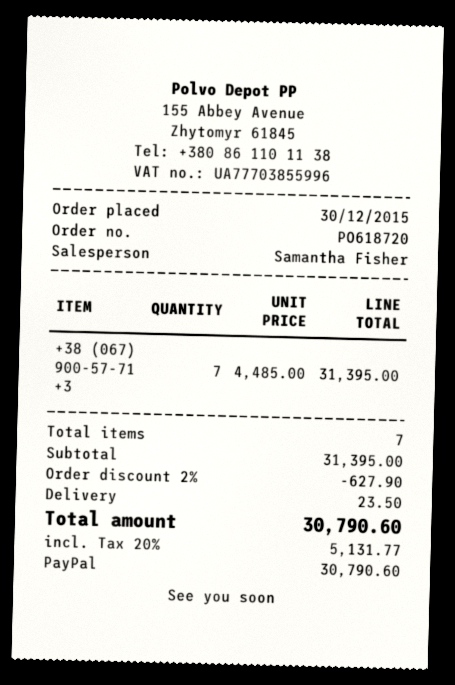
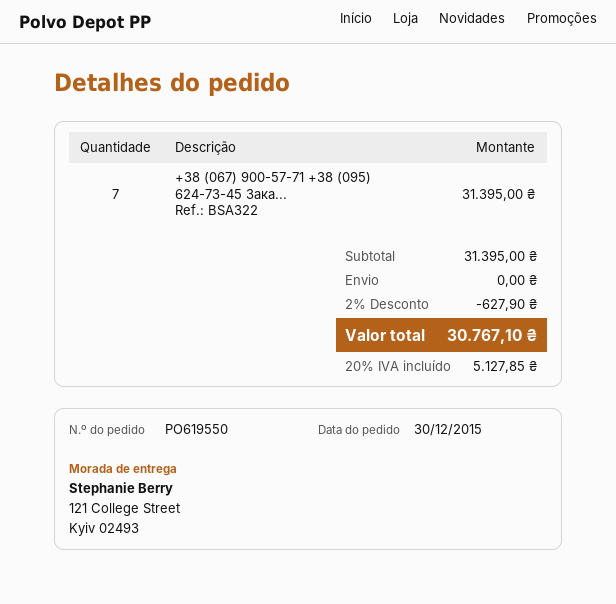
order number: PO618720 -> PO619550
shipping: 23.50 -> 0.00
tax: 20% = 5131.77 -> 20% = 5127.85
total: 30790.60 -> 30767.10

